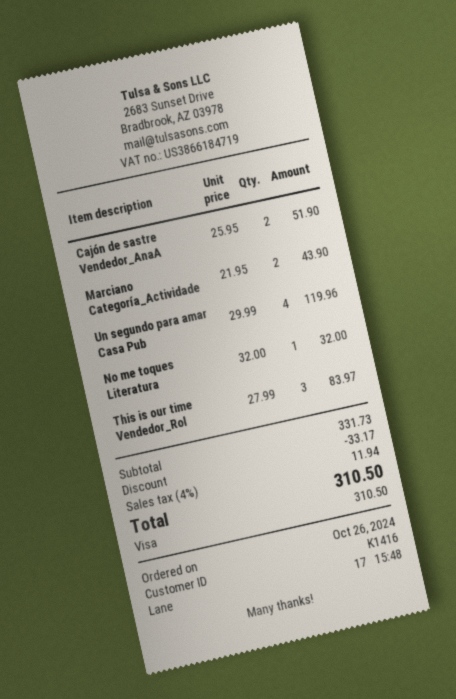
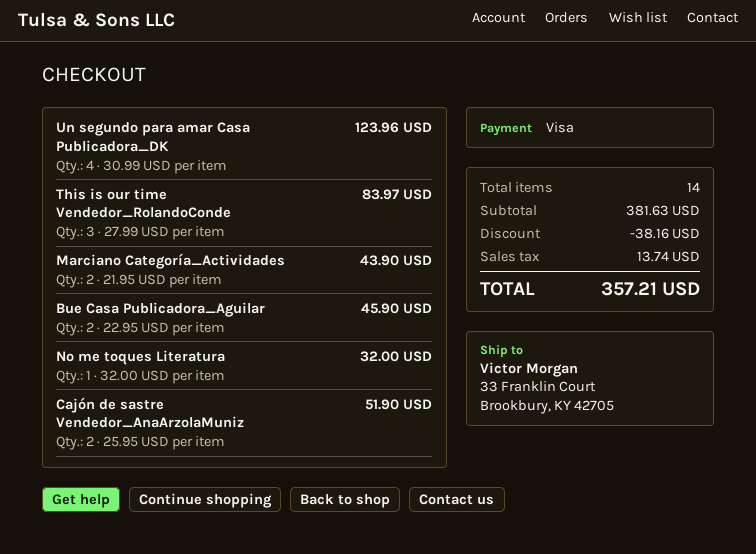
Un segundo para amar Casa Pub: 4 x 29.99 = 119.96 -> 4 x 30.99 = 123.96
Bue Casa Publicadora_Aguilar: none -> 2 x 22.95 = 45.90
subtotal: 331.73 -> 381.63
discount: 33.17 -> 38.16
tax: 11.94 -> 13.74
total: 310.50 -> 357.21

